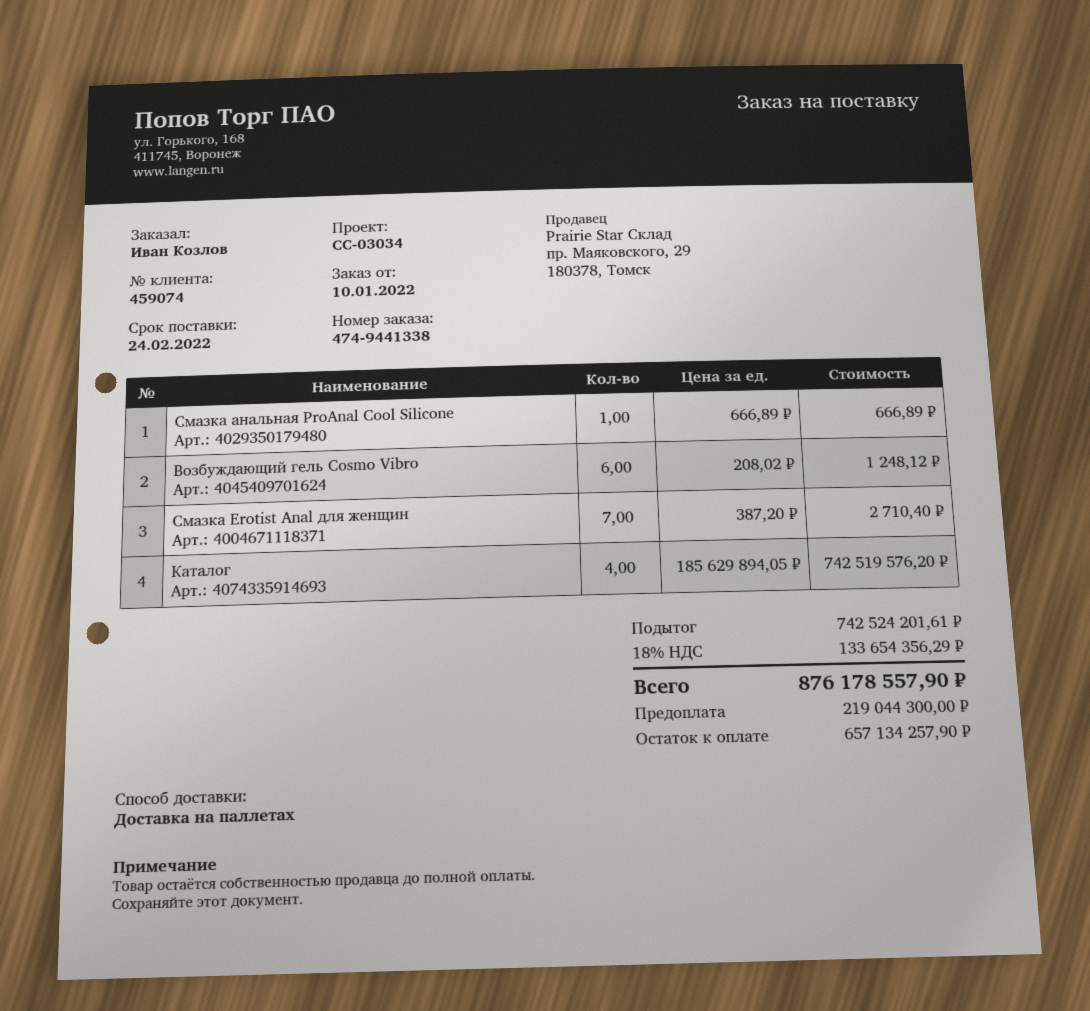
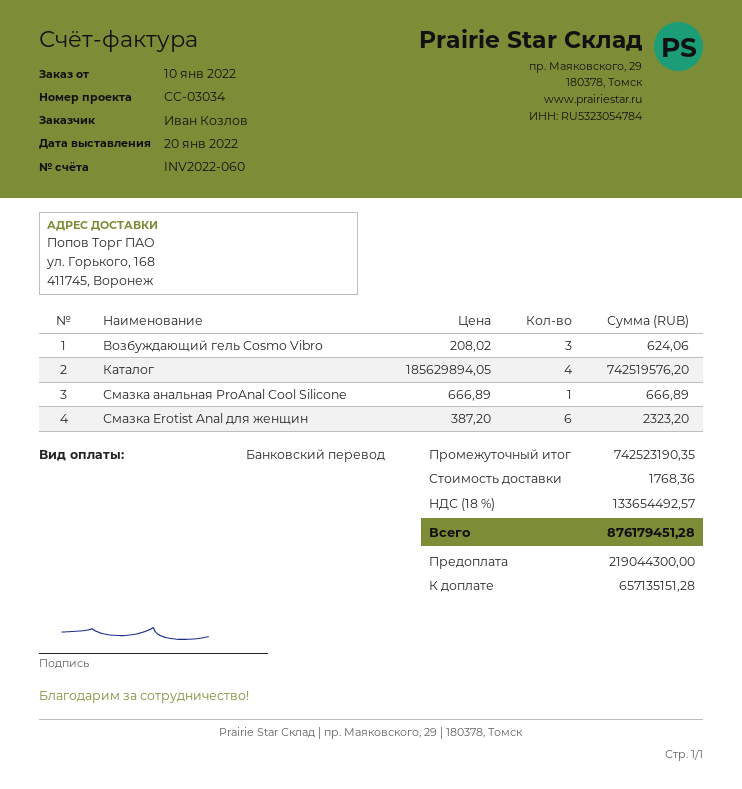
Возбуждающий гель Cosmo Vibro: 6 x 208.02 = 1248.12 -> 3 x 208.02 = 624.06
Смазка Erotist Anal для женщин: 7 x 387.20 = 2710.40 -> 6 x 387.20 = 2323.20
subtotal: 742524201.61 -> 742523190.35
shipping: none -> 1768.36
tax: 18% = 133654356.29 -> 18% = 133654492.57
total: 876178557.90 -> 876179451.28
balance: 657134257.90 -> 657135151.28

